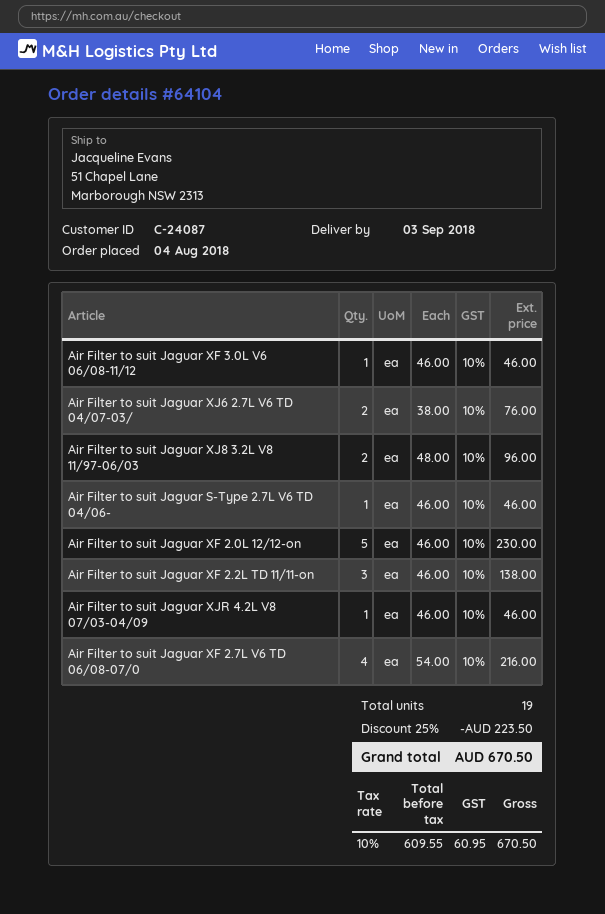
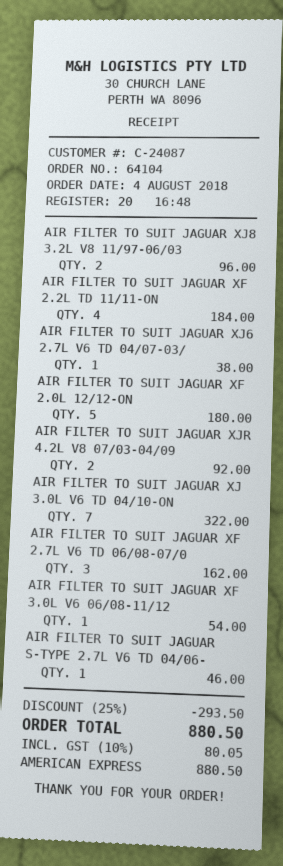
Air Filter to suit Jaguar XF 3.0L V6 06/08-11/12: 1 for 46.00 -> 1 for 54.00
Air Filter to suit Jaguar XJ6 2.7L V6 TD 04/07-03/: 2 for 76.00 -> 1 for 38.00
Air Filter to suit Jaguar XF 2.0L 12/12-on: 5 for 230.00 -> 5 for 180.00
Air Filter to suit Jaguar XF 2.2L TD 11/11-on: 3 for 138.00 -> 4 for 184.00
Air Filter to suit Jaguar XJR 4.2L V8 07/03-04/09: 1 for 46.00 -> 2 for 92.00
Air Filter to suit Jaguar XF 2.7L V6 TD 06/08-07/0: 4 for 216.00 -> 3 for 162.00
AIR FILTER TO SUIT JAGUAR XJ 3.0L V6 TD 04/10-ON: none -> 7 for 322.00
discount: 25% = 223.50 -> 25% = 293.50
tax: 10% = 60.95 -> 10% = 80.05
total: 670.50 -> 880.50

